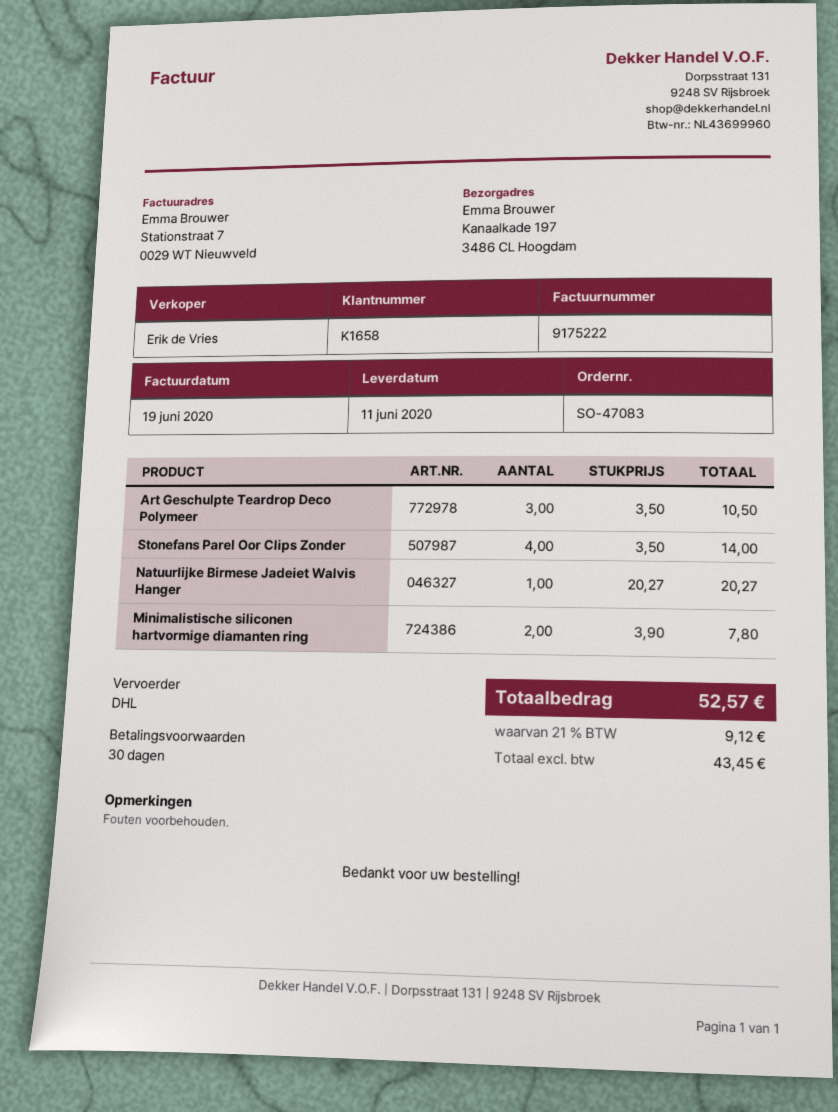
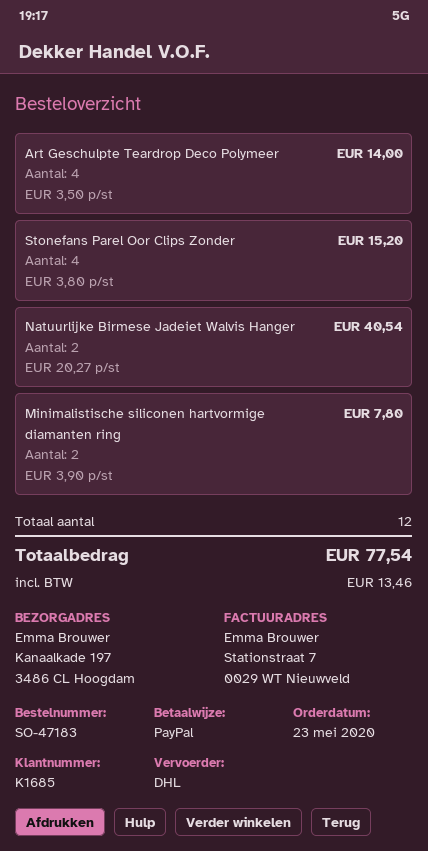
order number: SO-47083 -> SO-47183
customer number: K1658 -> K1685
Art Geschulpte Teardrop Deco Polymeer: 3 x 3.50 = 10.50 -> 4 x 3.50 = 14.00
Stonefans Parel Oor Clips Zonder: 4 x 3.50 = 14.00 -> 4 x 3.80 = 15.20
Natuurlijke Birmese Jadeiet Walvis Hanger: 1 x 20.27 = 20.27 -> 2 x 20.27 = 40.54
tax: 9.12 -> 13.46
total: 52.57 -> 77.54

